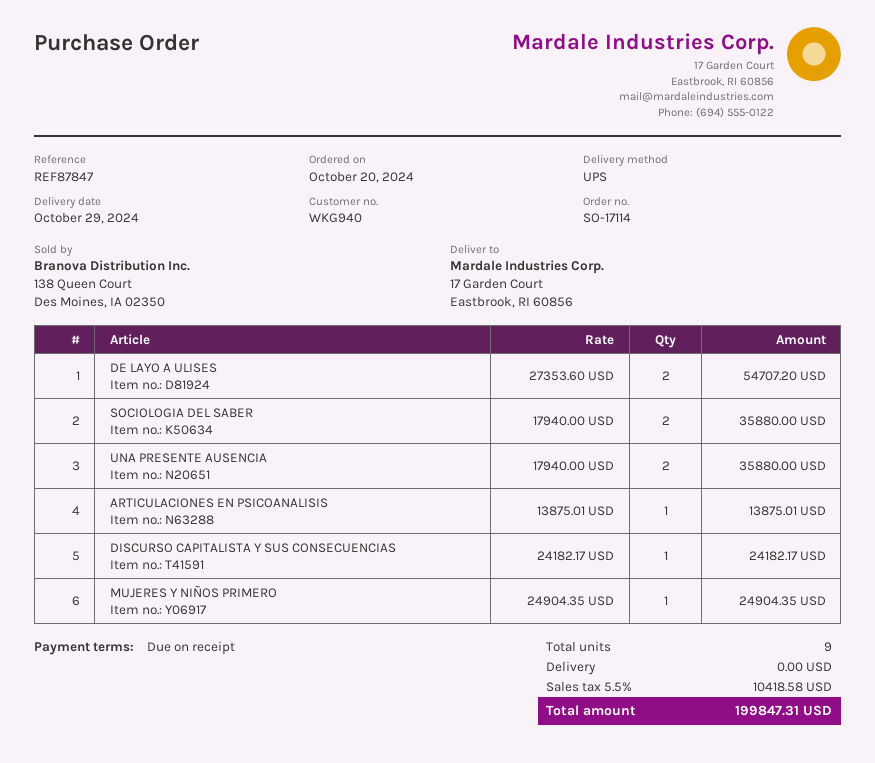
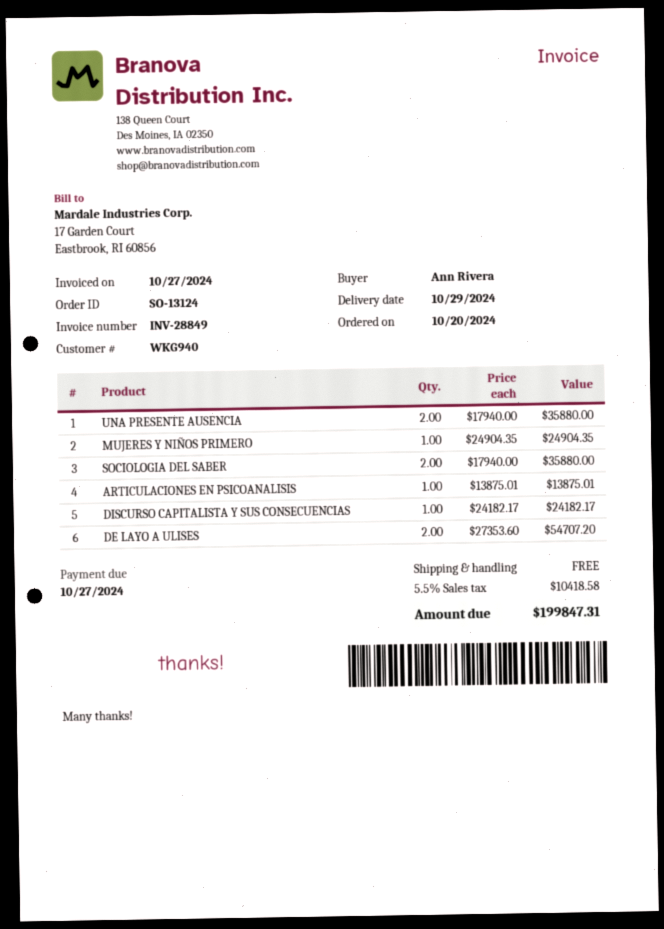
order number: SO-17114 -> SO-13124

